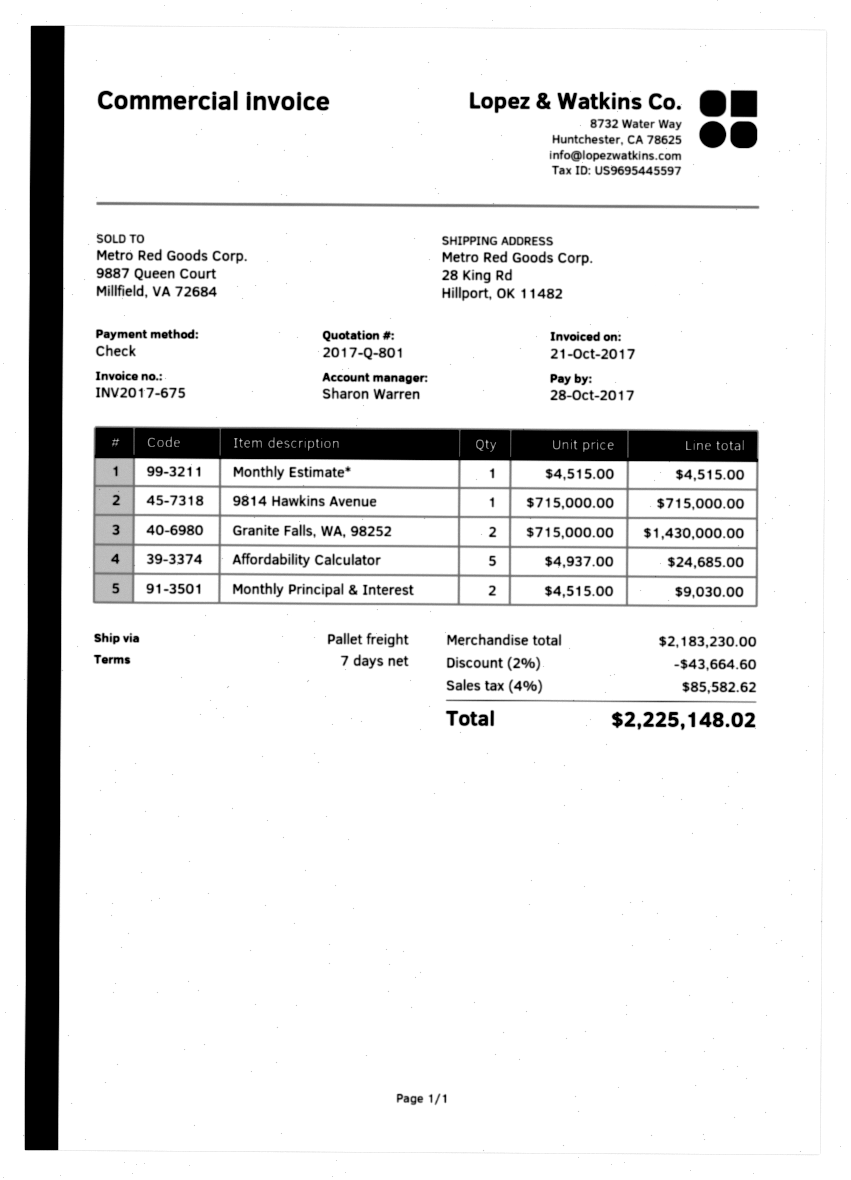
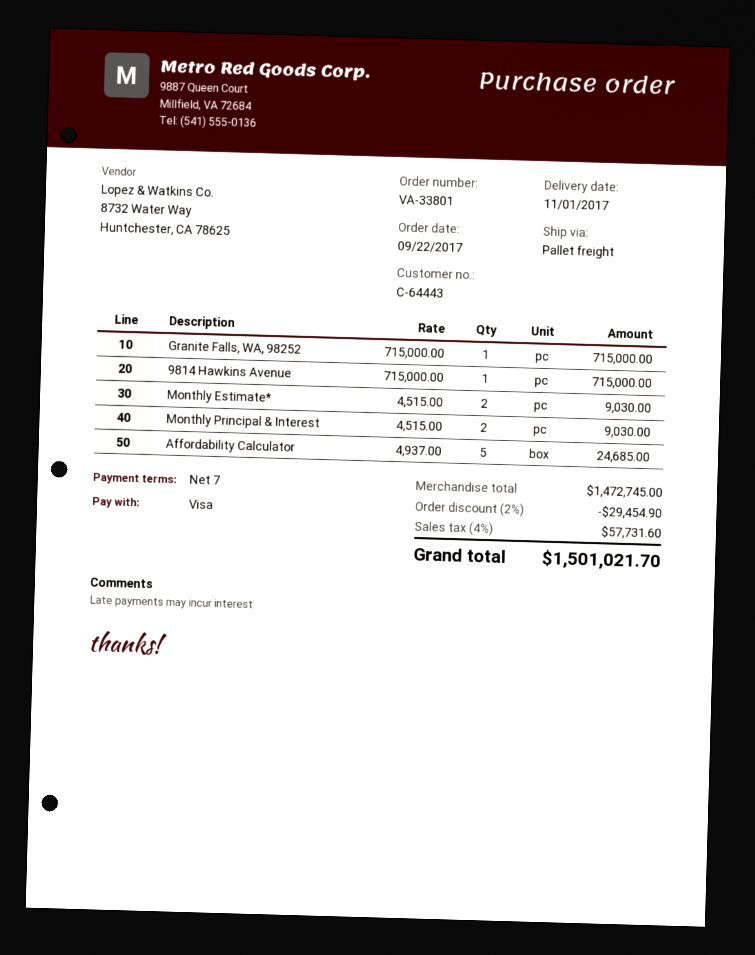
payment method: cheque -> Visa
Monthly Estimate*: 1 x 4515.00 = 4515.00 -> 2 x 4515.00 = 9030.00
Granite Falls, WA, 98252: 2 x 715000.00 = 1430000.00 -> 1 x 715000.00 = 715000.00
subtotal: 2183230.00 -> 1472745.00
discount: 2% = 43664.60 -> 2% = 29454.90
tax: 4% = 85582.62 -> 4% = 57731.60
total: 2225148.02 -> 1501021.70

